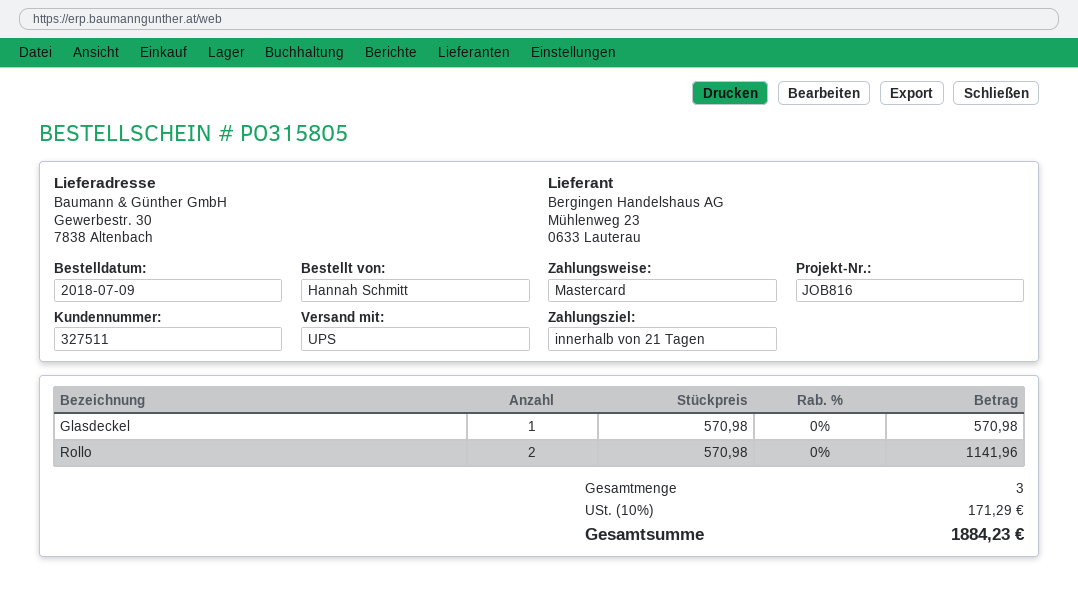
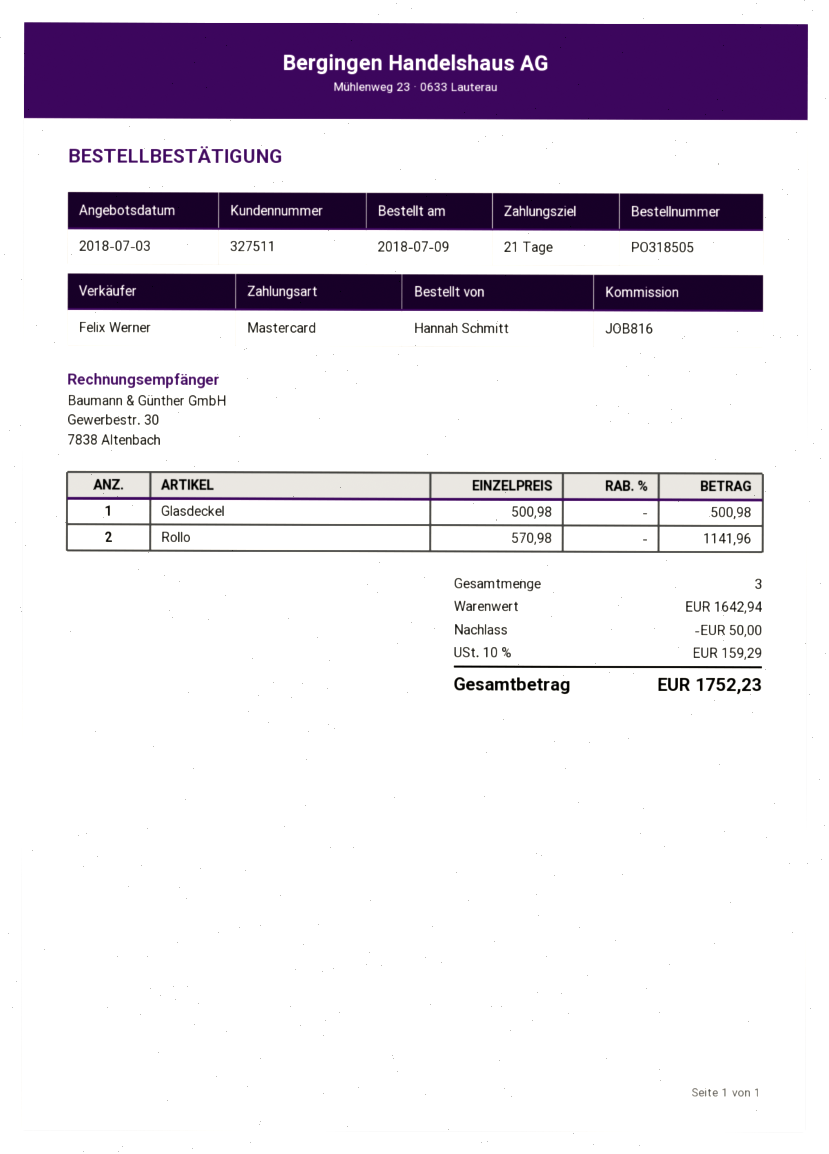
order number: PO315805 -> PO318505
Glasdeckel: 1 x 570.98 = 570.98 -> 1 x 500.98 = 500.98
discount: none -> 50.00
tax: 10% = 171.29 -> 10% = 159.29
total: 1884.23 -> 1752.23

